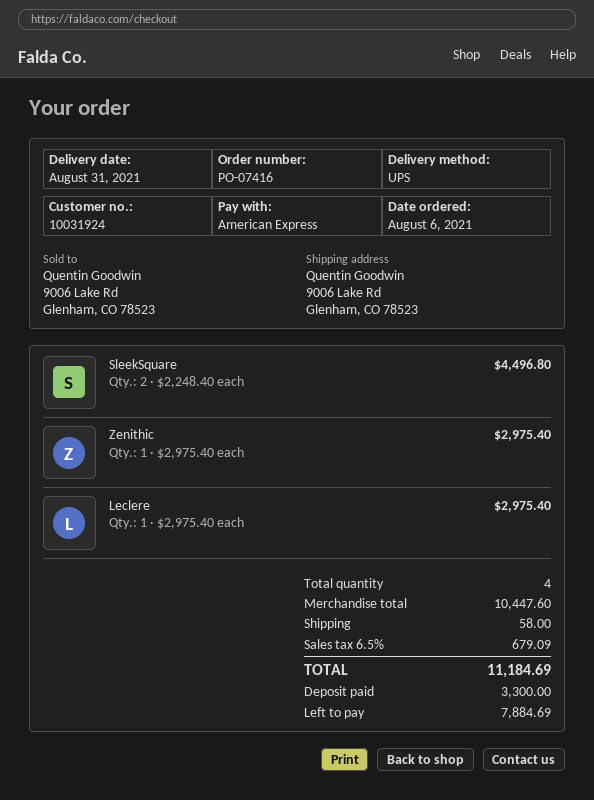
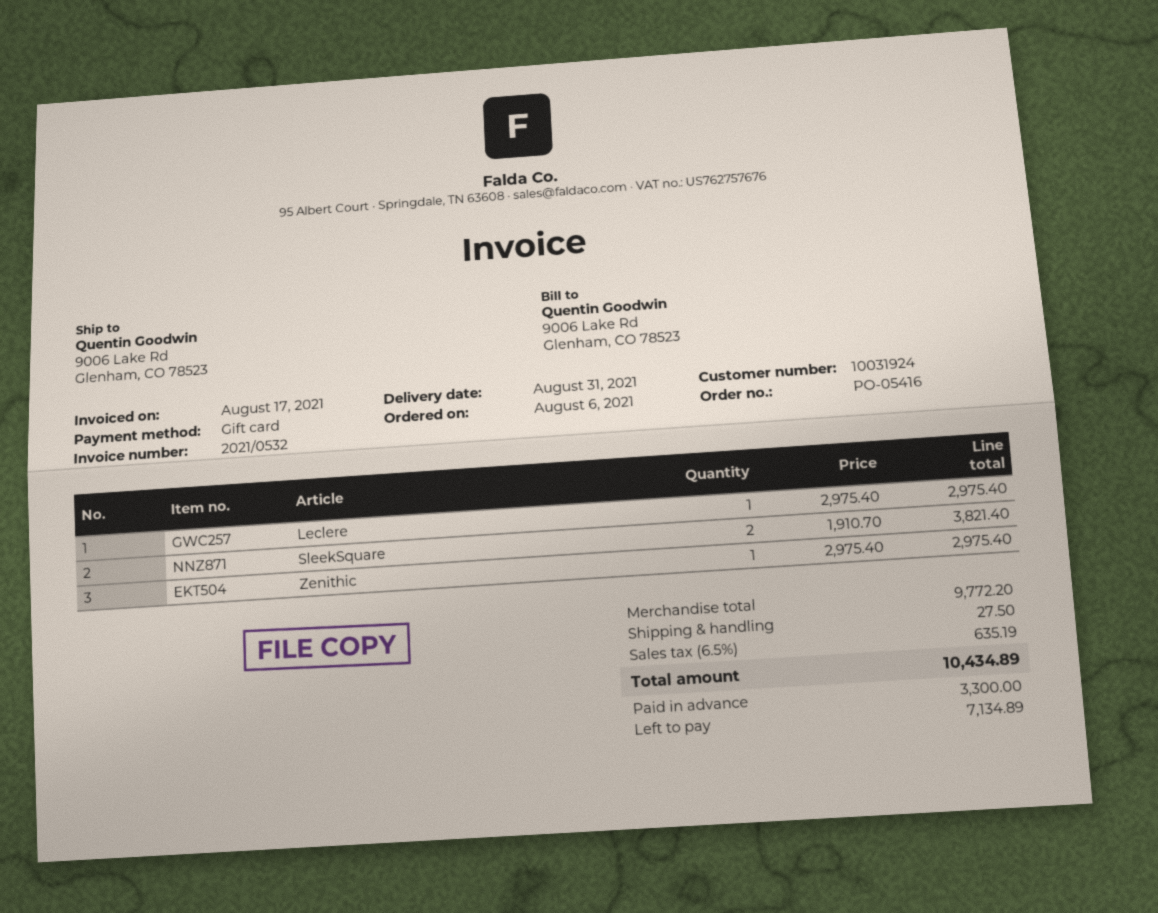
order number: PO-07416 -> PO-05416
payment method: American Express -> gift card
SleekSquare: 2 x 2248.40 = 4496.80 -> 2 x 1910.70 = 3821.40
subtotal: 10447.60 -> 9772.20
shipping: 58.00 -> 27.50
tax: 6.5% = 679.09 -> 6.5% = 635.19
total: 11184.69 -> 10434.89
balance: 7884.69 -> 7134.89

